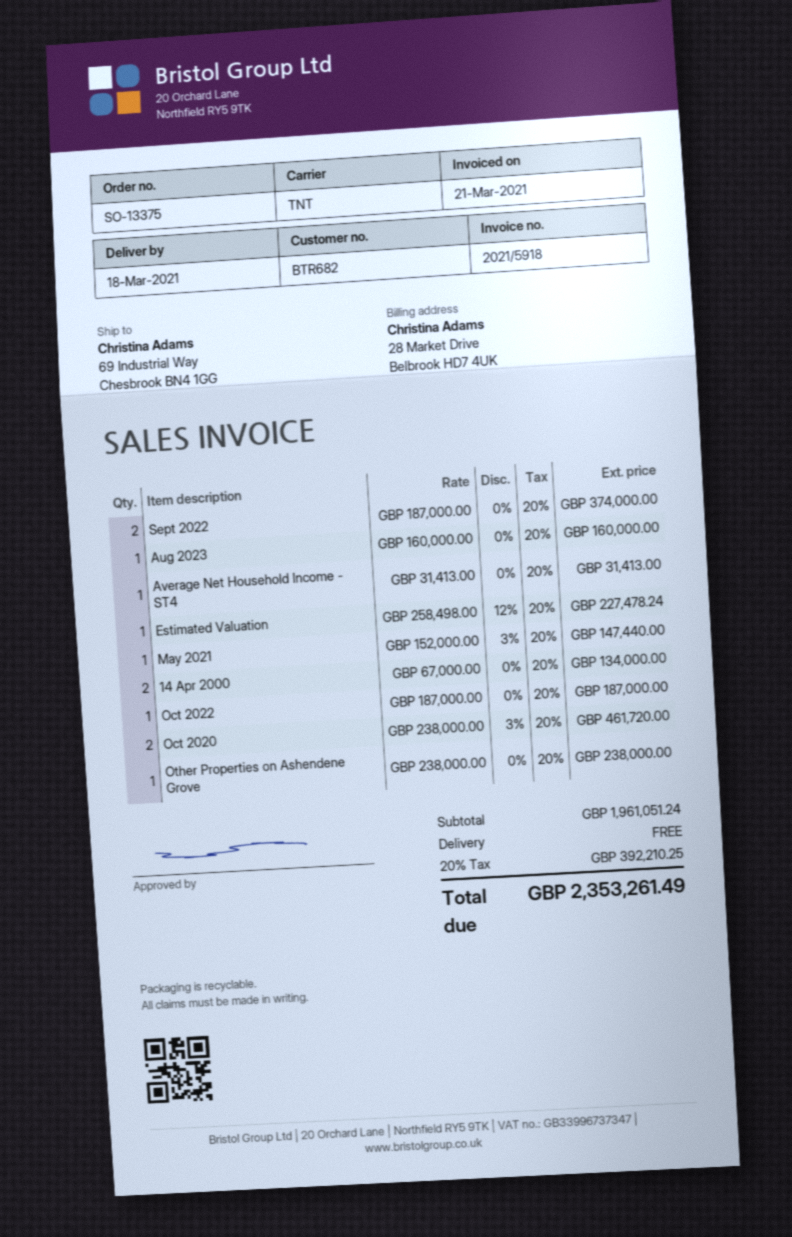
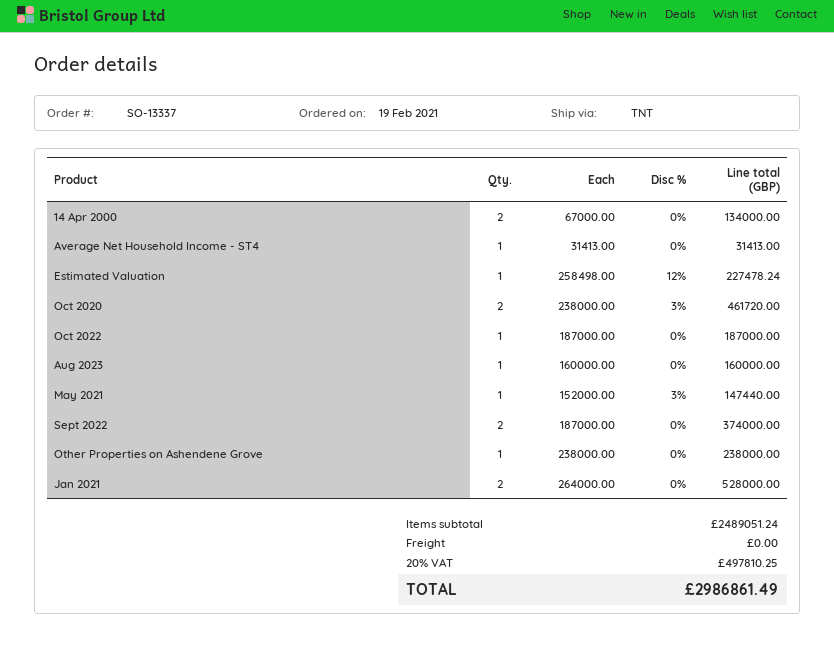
order number: SO-13375 -> SO-13337
Jan 2021: none -> 2 x 264000.00 = 528000.00
subtotal: 1961051.24 -> 2489051.24
tax: 20% = 392210.25 -> 20% = 497810.25
total: 2353261.49 -> 2986861.49

